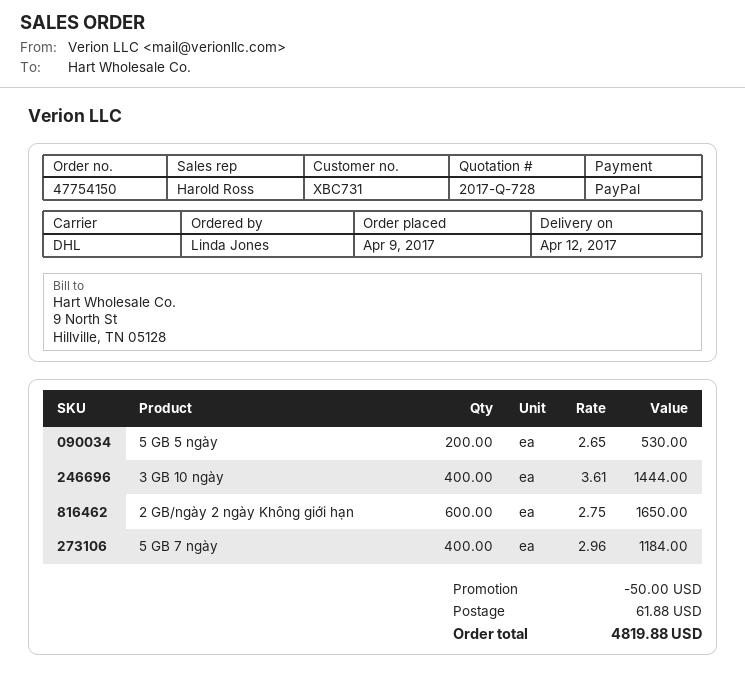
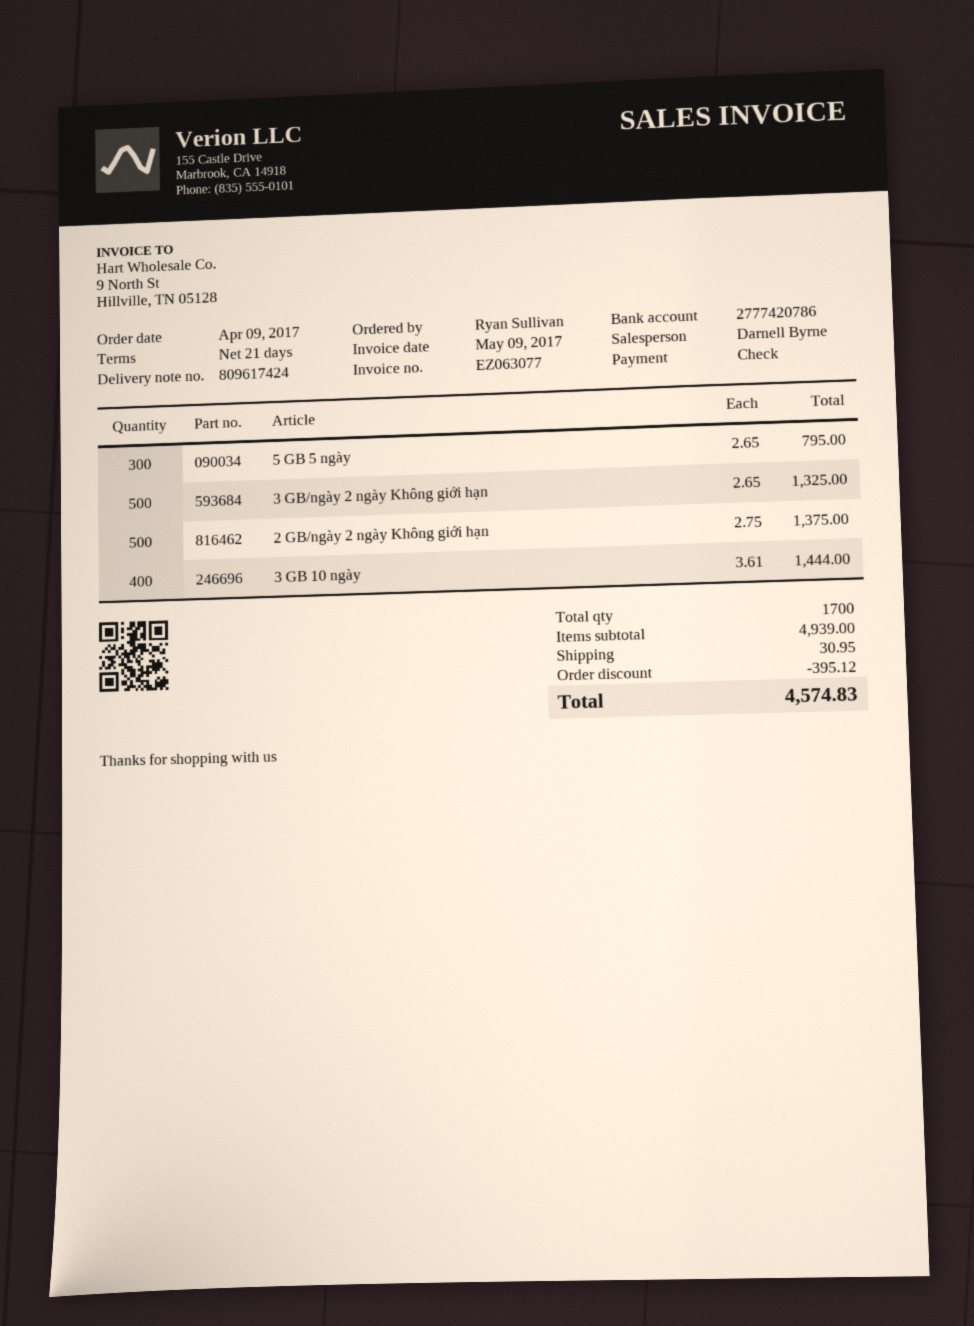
ordered by: Linda Jones -> Ryan Sullivan
sales rep: Harold Ross -> Darnell Byrne
payment method: PayPal -> cheque
5 GB 5 ngày: 200 x 2.65 = 530.00 -> 300 x 2.65 = 795.00
2 GB/ngày 2 ngày Không giới hạn: 600 x 2.75 = 1650.00 -> 500 x 2.75 = 1375.00
5 GB 7 ngày: 400 x 2.96 = 1184.00 -> none
3 GB/ngày 2 ngày Không giới hạn: none -> 500 x 2.65 = 1325.00
discount: 50.00 -> 395.12
shipping: 61.88 -> 30.95
total: 4819.88 -> 4574.83

